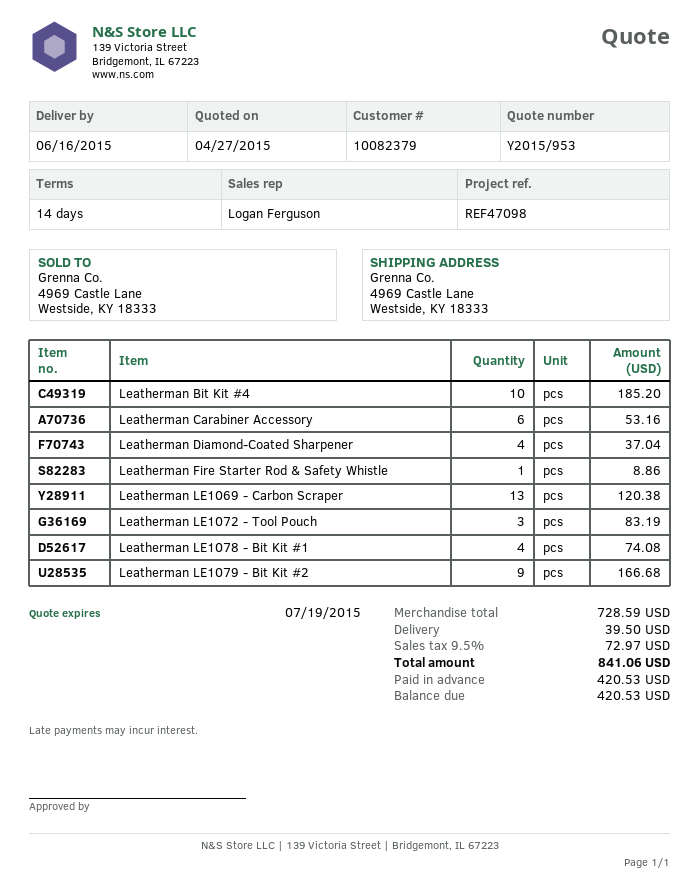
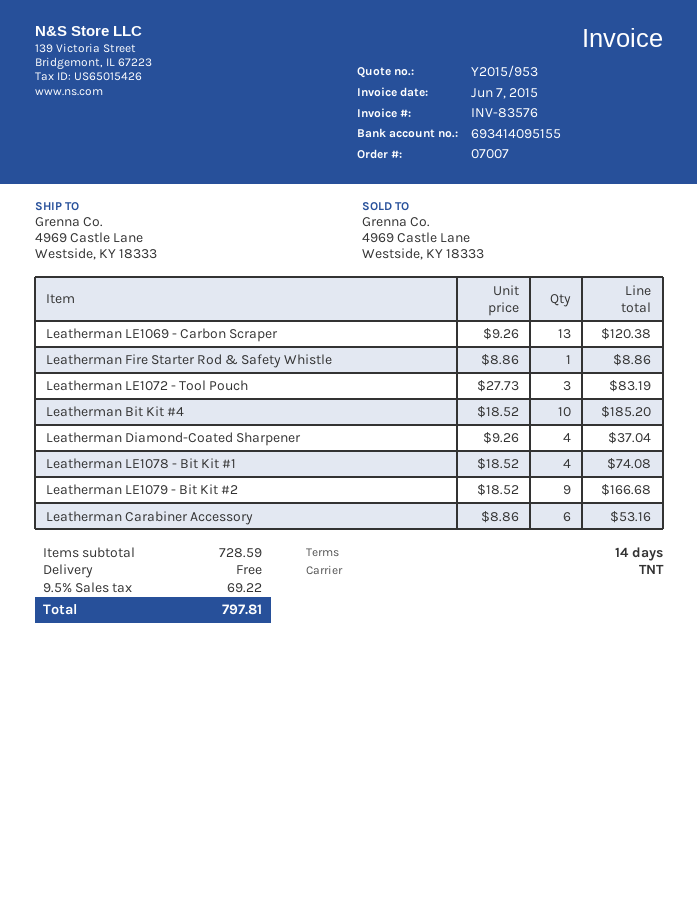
shipping: 39.50 -> 0.00
tax: 9.5% = 72.97 -> 9.5% = 69.22
total: 841.06 -> 797.81

